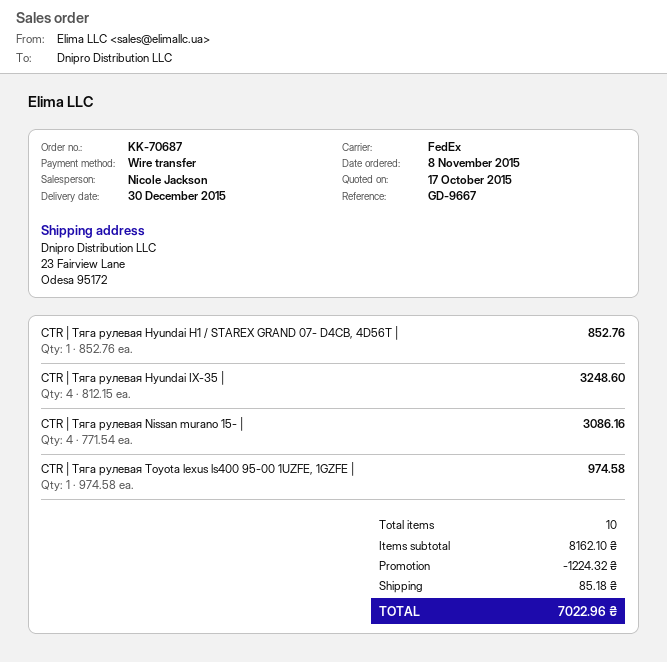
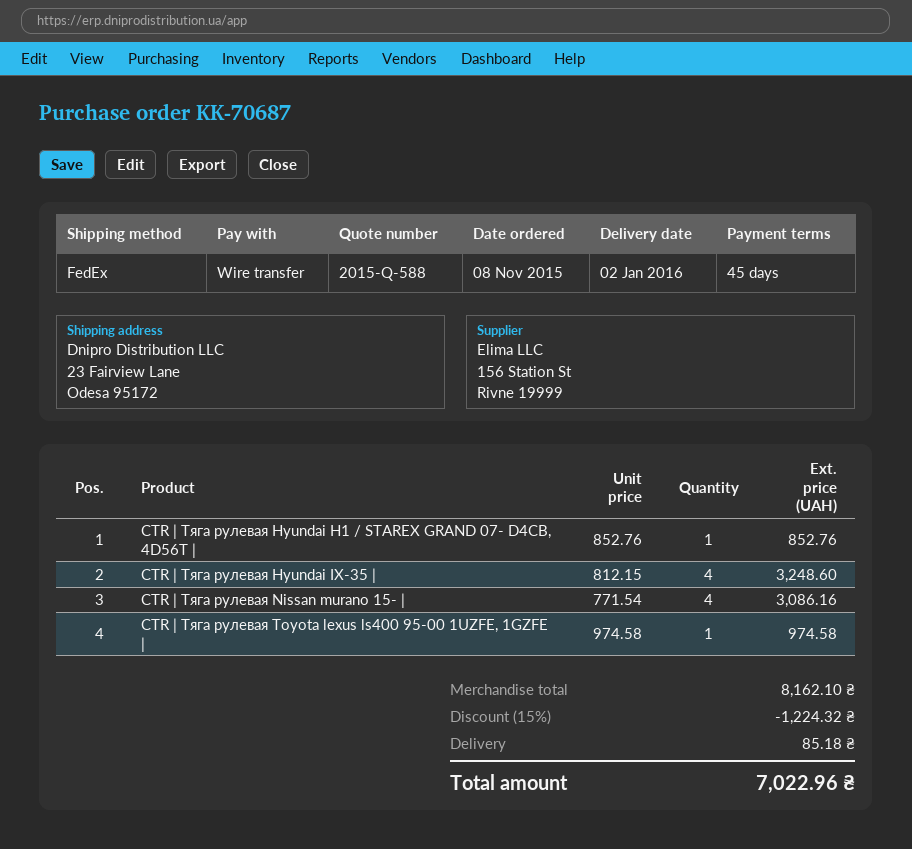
delivery date: 2015-12-30 -> 2016-01-02

